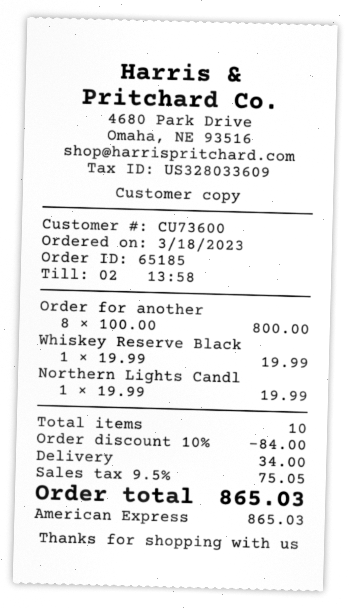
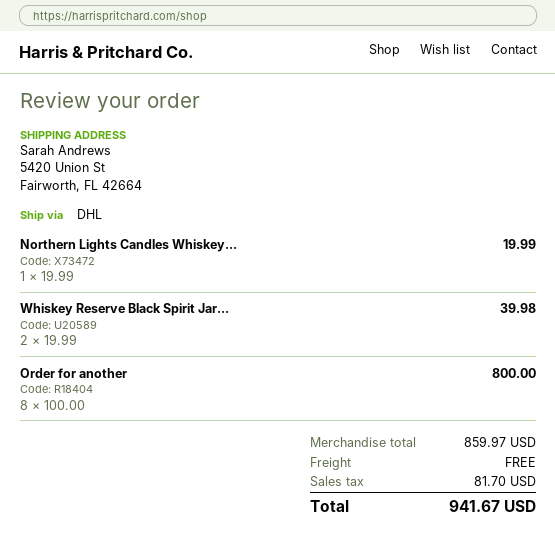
Whiskey Reserve Black: 1 x 19.99 = 19.99 -> 2 x 19.99 = 39.98
discount: 10% = 84.00 -> none
shipping: 34.00 -> 0.00
tax: 75.05 -> 81.70
total: 865.03 -> 941.67

